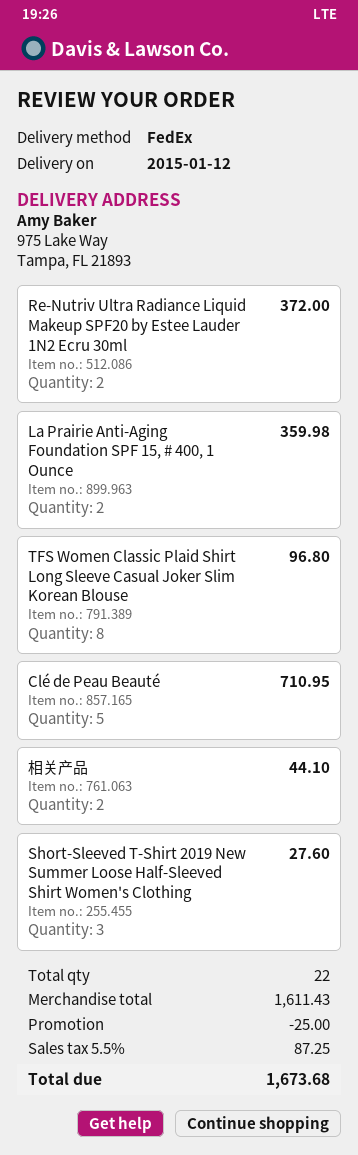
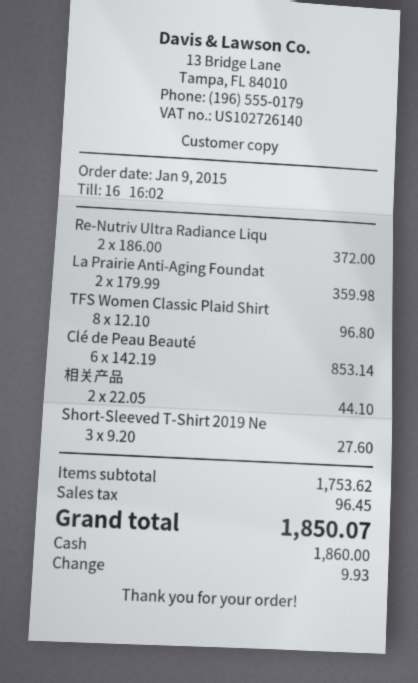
Clé de Peau Beauté: 5 for 710.95 -> 6 for 853.14
subtotal: 1611.43 -> 1753.62
discount: 25.00 -> none
tax: 87.25 -> 96.45
total: 1673.68 -> 1850.07

